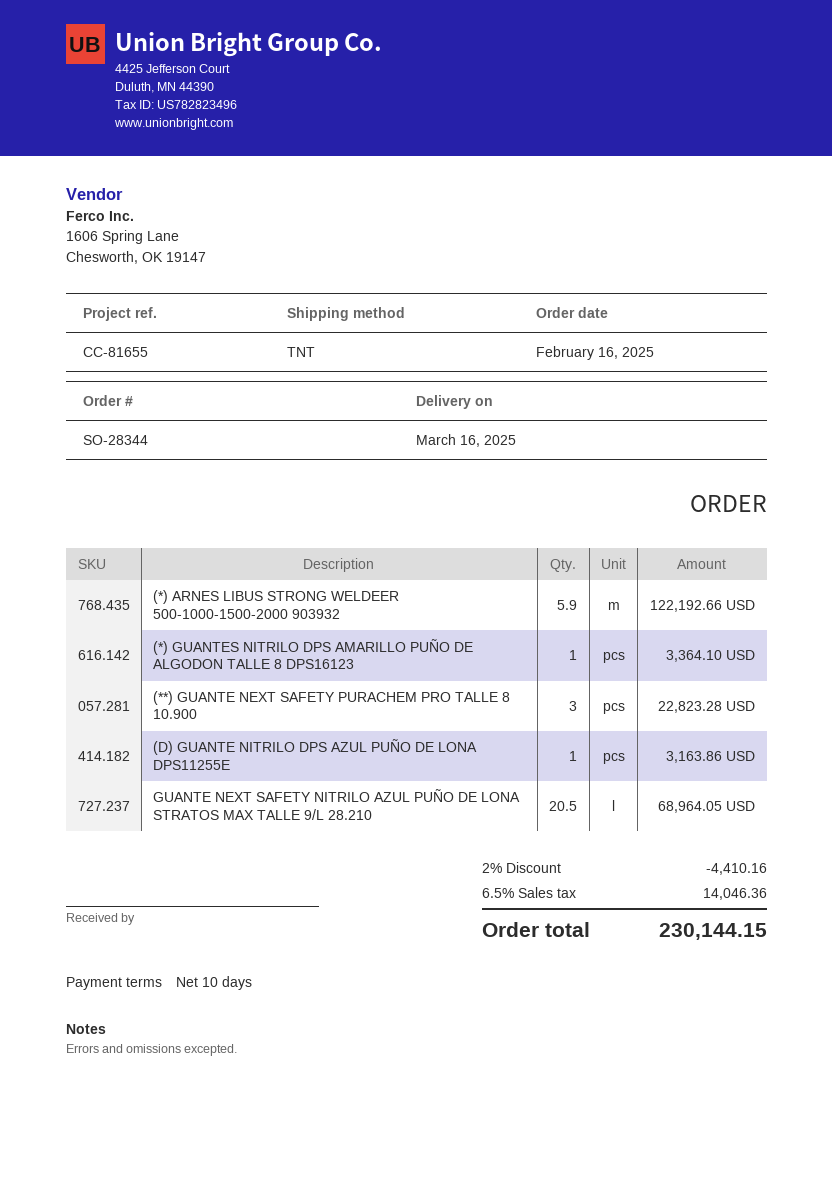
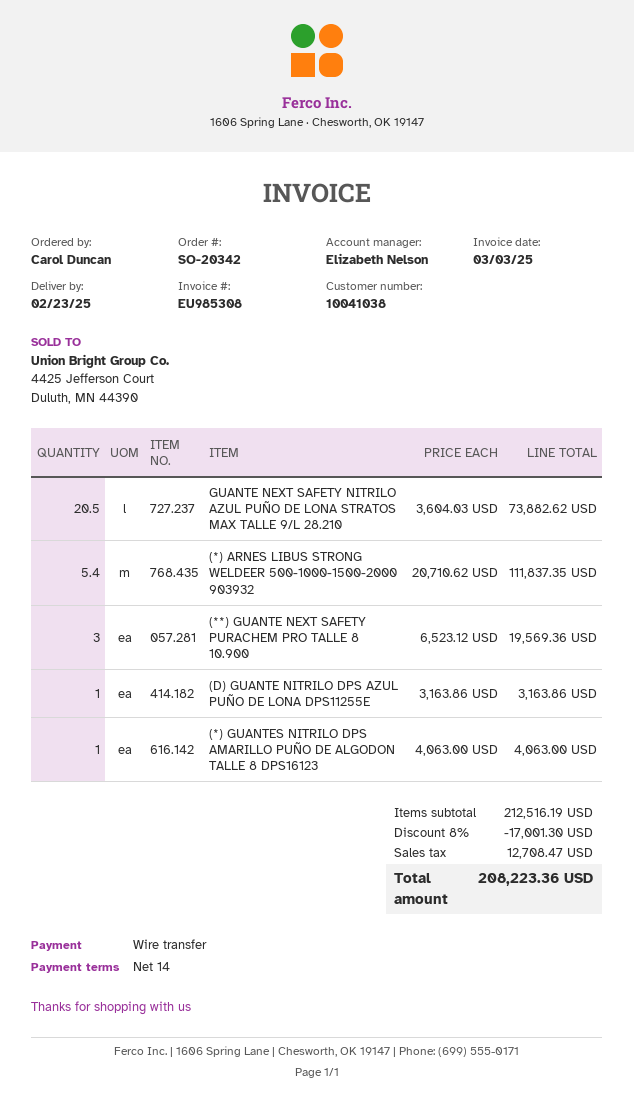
order number: SO-28344 -> SO-20342
delivery date: 2025-03-16 -> 2025-02-23
payment terms: 10 days -> 14 days
(*) ARNES LIBUS STRONG WELDEER 500-1000-1500-2000 903932: 5.9 for 122192.66 -> 5.4 for 111837.35
(*) GUANTES NITRILO DPS AMARILLO PUÑO DE ALGODON TALLE 8 DPS16123: 1 for 3364.10 -> 1 for 4063.00
(**) GUANTE NEXT SAFETY PURACHEM PRO TALLE 8 10.900: 3 for 22823.28 -> 3 for 19569.36
GUANTE NEXT SAFETY NITRILO AZUL PUÑO DE LONA STRATOS MAX TALLE 9/L 28.210: 20.5 for 68964.05 -> 20.5 for 73882.62
discount: 2% = 4410.16 -> 8% = 17001.30
tax: 14046.36 -> 12708.47
total: 230144.15 -> 208223.36

